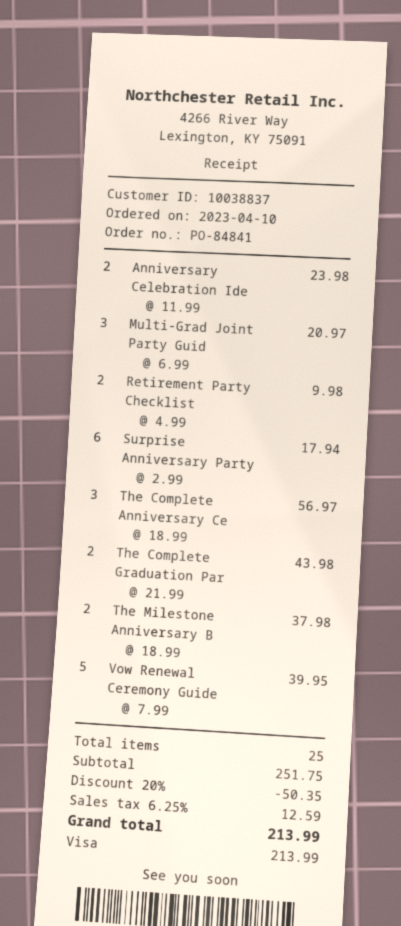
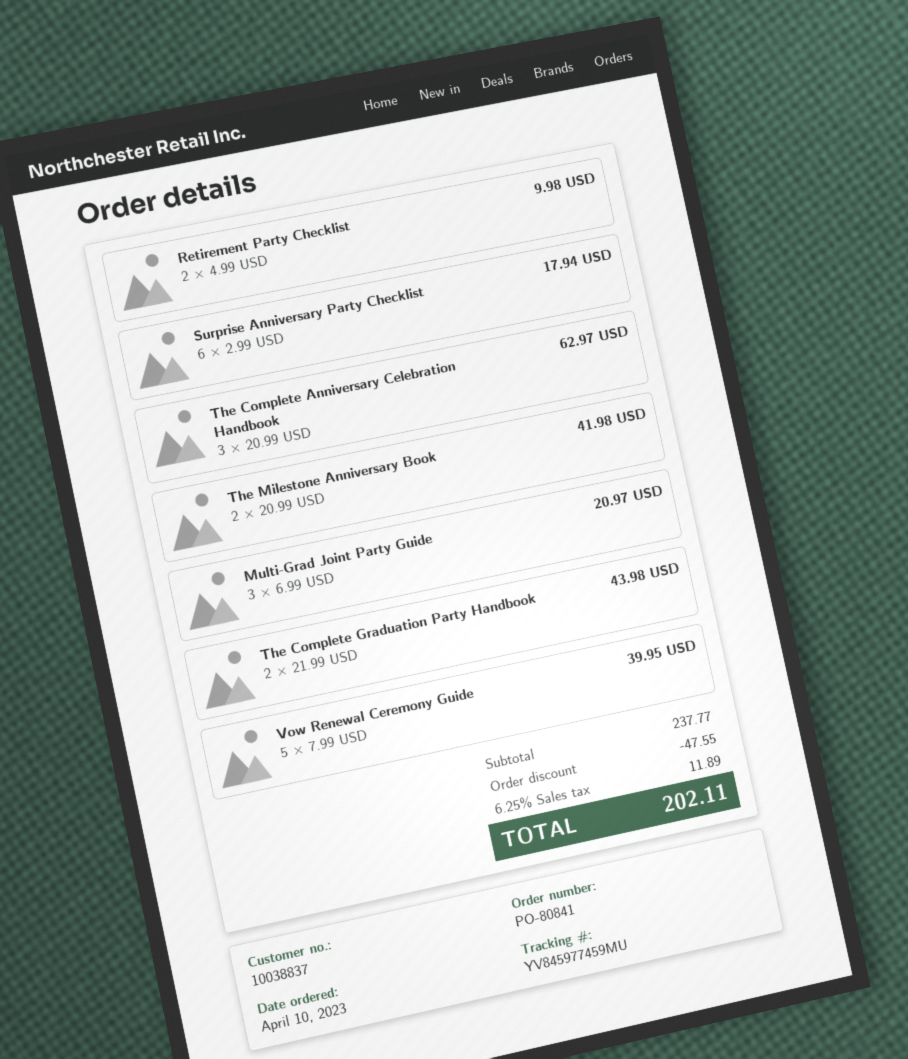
order number: PO-84841 -> PO-80841
Anniversary Celebration Ide: 2 x 11.99 = 23.98 -> none
The Complete Anniversary Ce: 3 x 18.99 = 56.97 -> 3 x 20.99 = 62.97
The Milestone Anniversary B: 2 x 18.99 = 37.98 -> 2 x 20.99 = 41.98
subtotal: 251.75 -> 237.77
discount: 50.35 -> 47.55
tax: 6.25% = 12.59 -> 6.25% = 11.89
total: 213.99 -> 202.11

